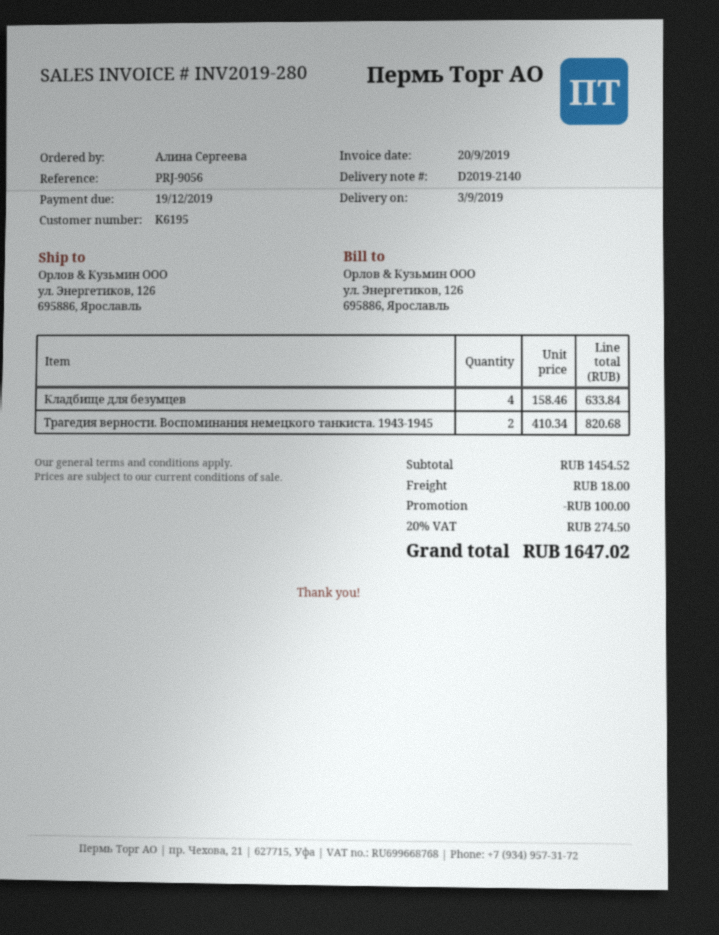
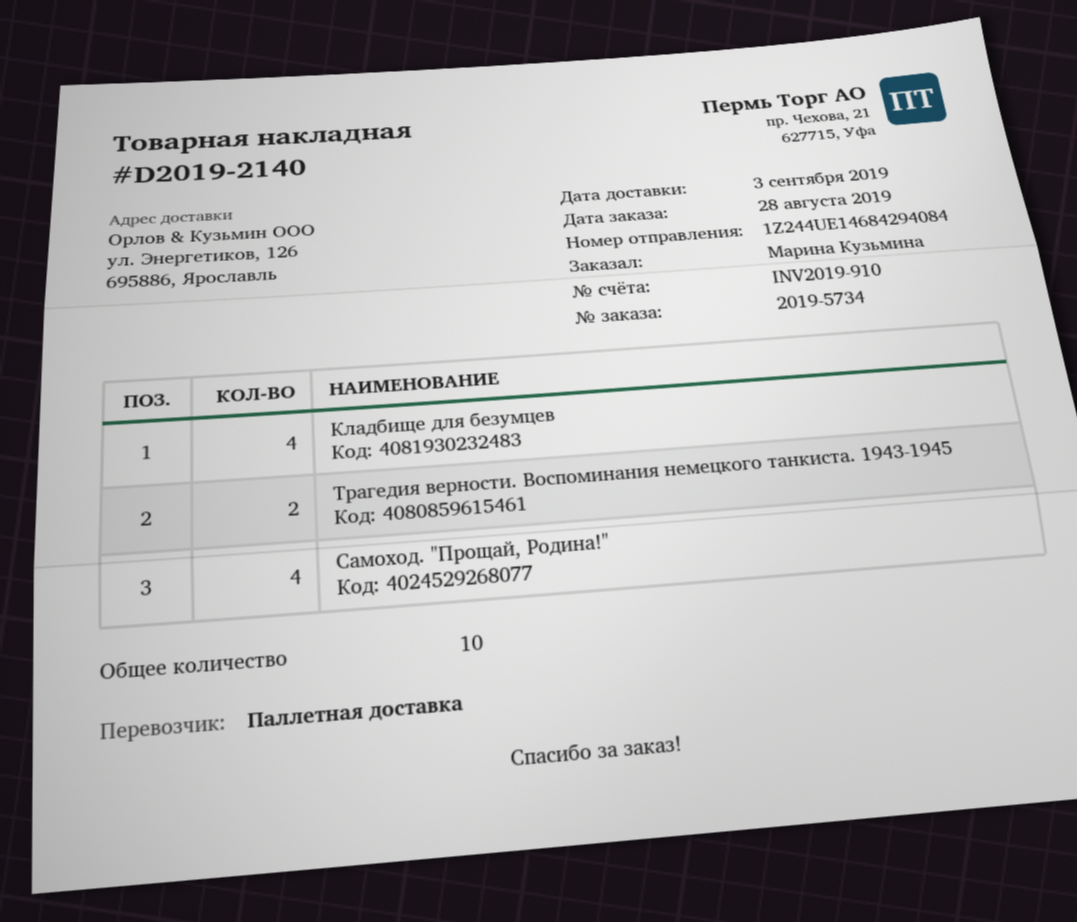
invoice number: INV2019-280 -> INV2019-910
ordered by: Алина Сергеева -> Марина Кузьмина
Самоход. "Прощай, Родина!": none -> 4

